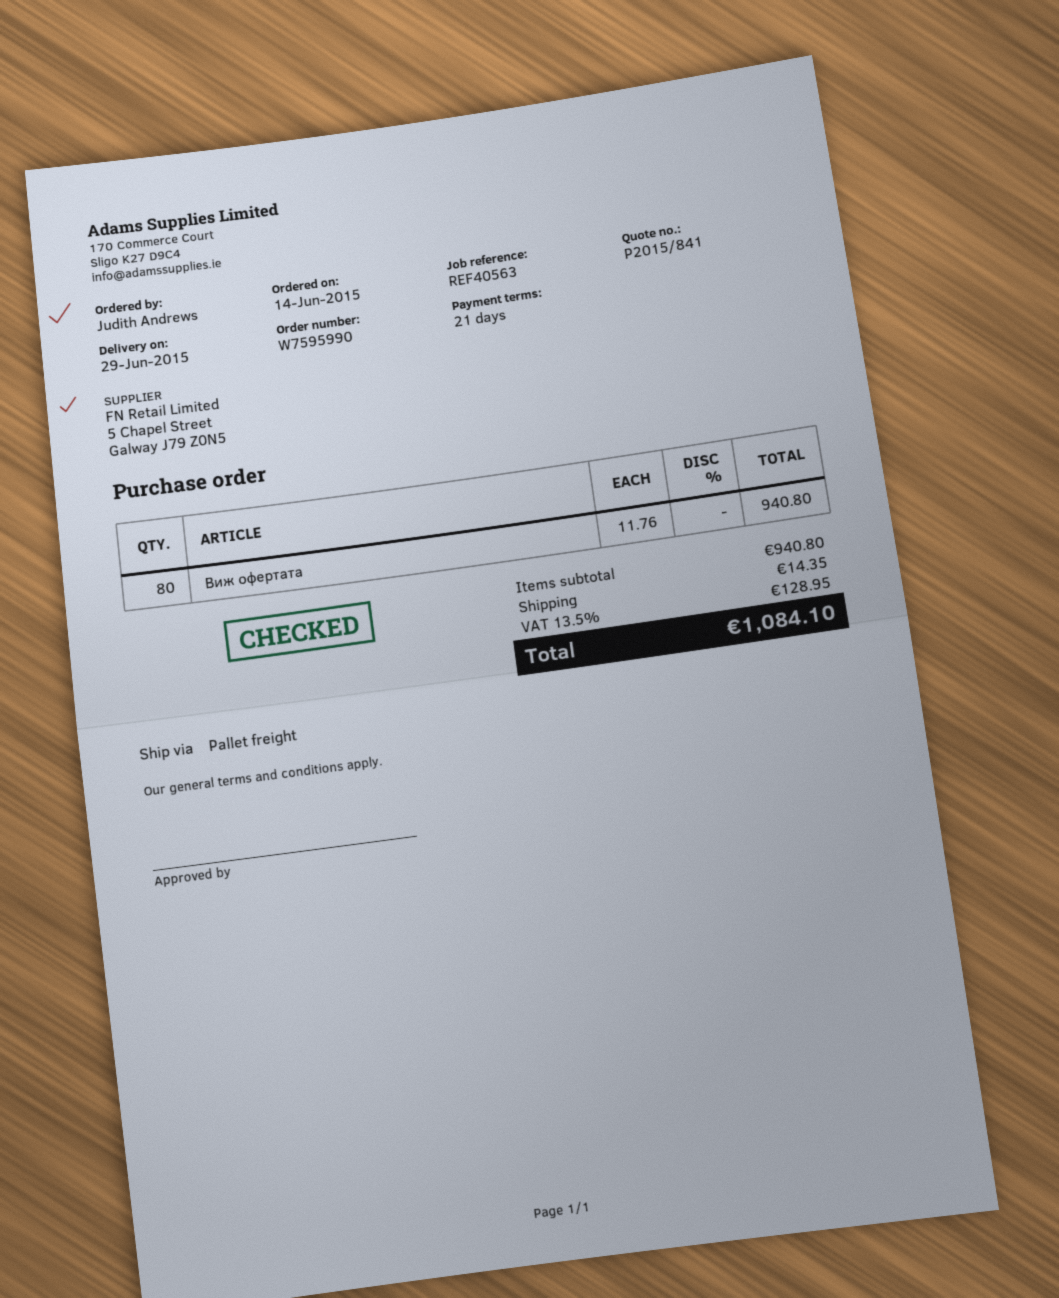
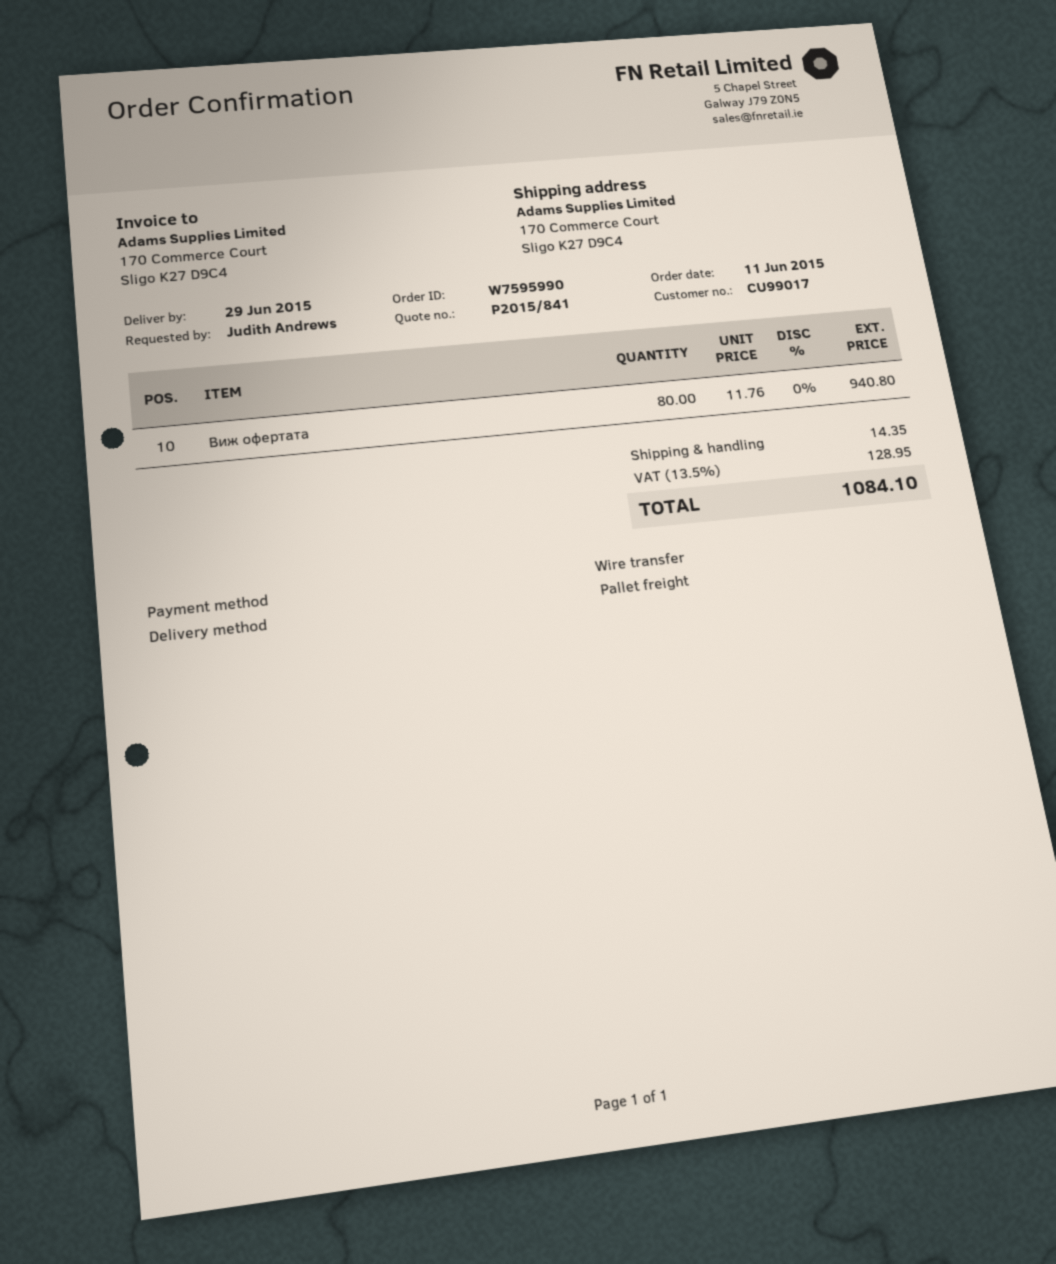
order date: 2015-06-14 -> 2015-06-11

